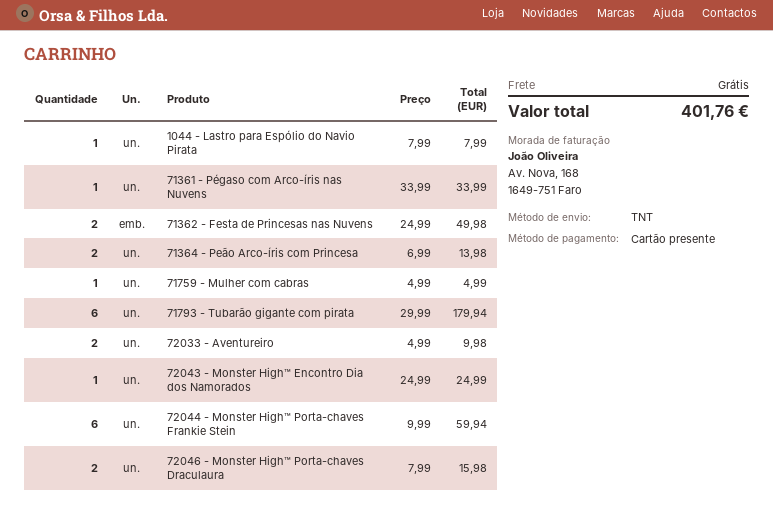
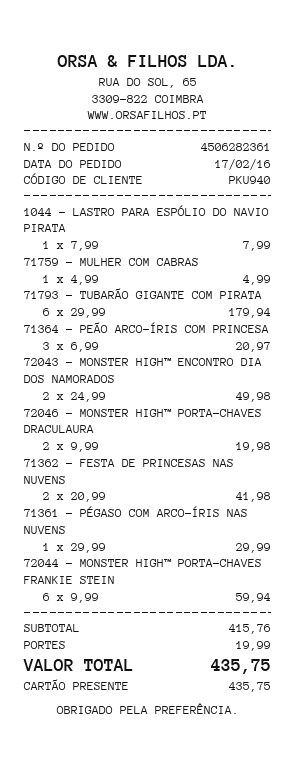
71361 - Pégaso com Arco-íris nas Nuvens: 1 x 33.99 = 33.99 -> 1 x 29.99 = 29.99
71362 - Festa de Princesas nas Nuvens: 2 x 24.99 = 49.98 -> 2 x 20.99 = 41.98
71364 - Peão Arco-íris com Princesa: 2 x 6.99 = 13.98 -> 3 x 6.99 = 20.97
72033 - Aventureiro: 2 x 4.99 = 9.98 -> none
72043 - Monster High™ Encontro Dia dos Namorados: 1 x 24.99 = 24.99 -> 2 x 24.99 = 49.98
72046 - Monster High™ Porta-chaves Draculaura: 2 x 7.99 = 15.98 -> 2 x 9.99 = 19.98
shipping: 0.00 -> 19.99
total: 401.76 -> 435.75

